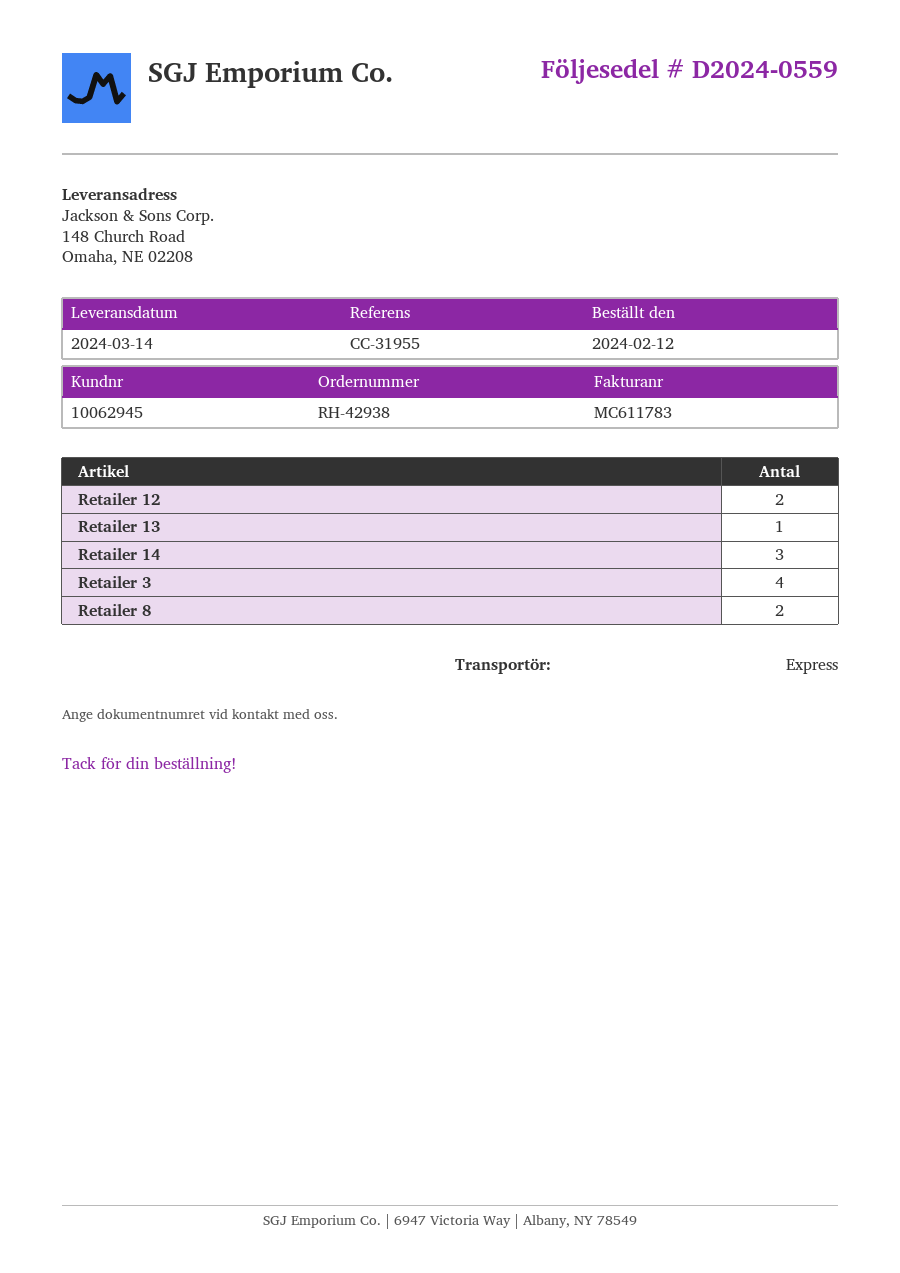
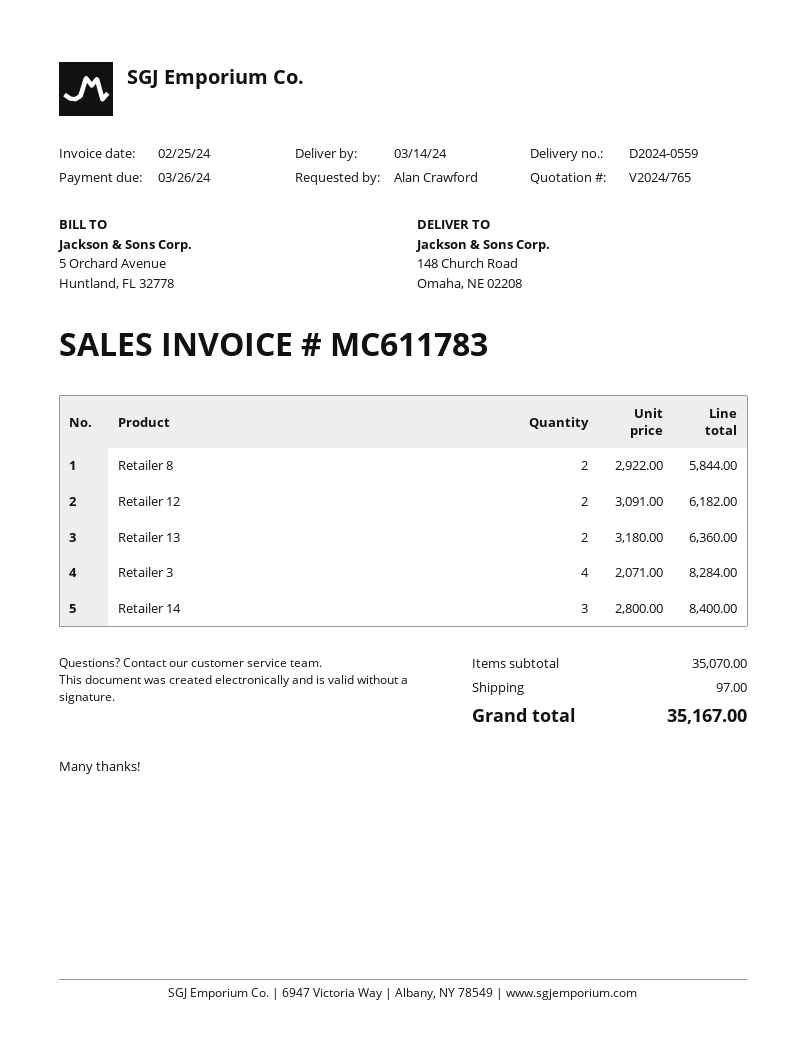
Retailer 13: 1 -> 2

